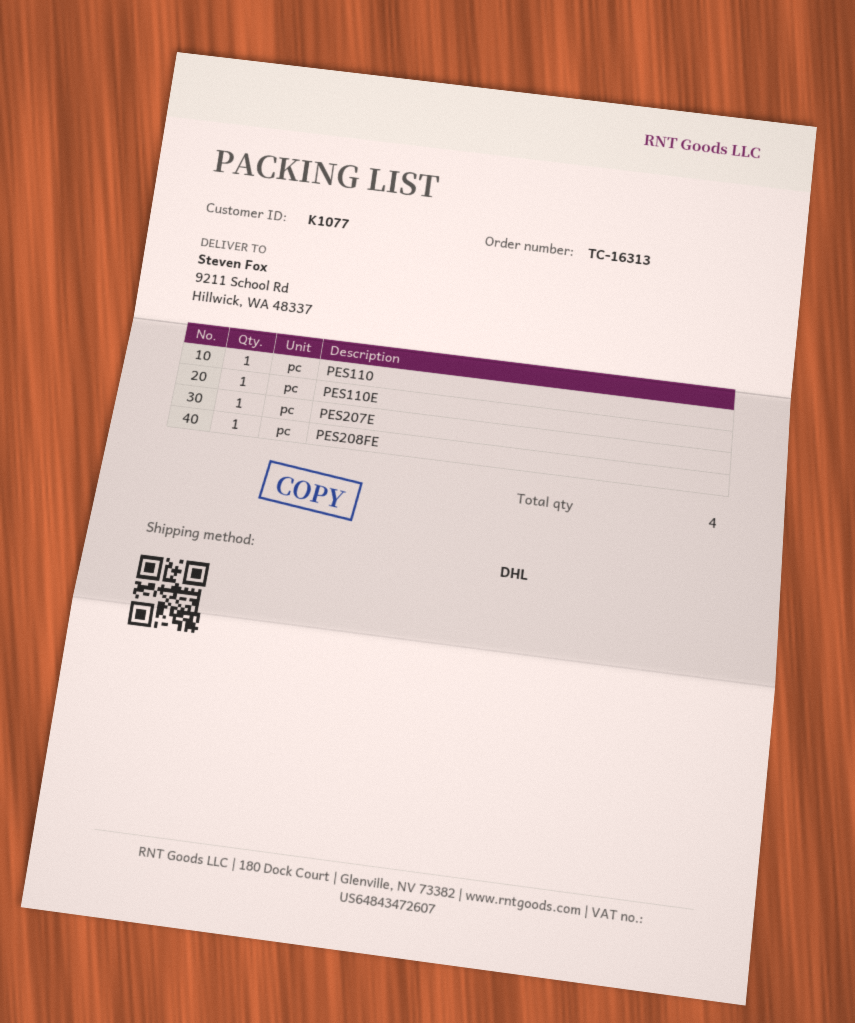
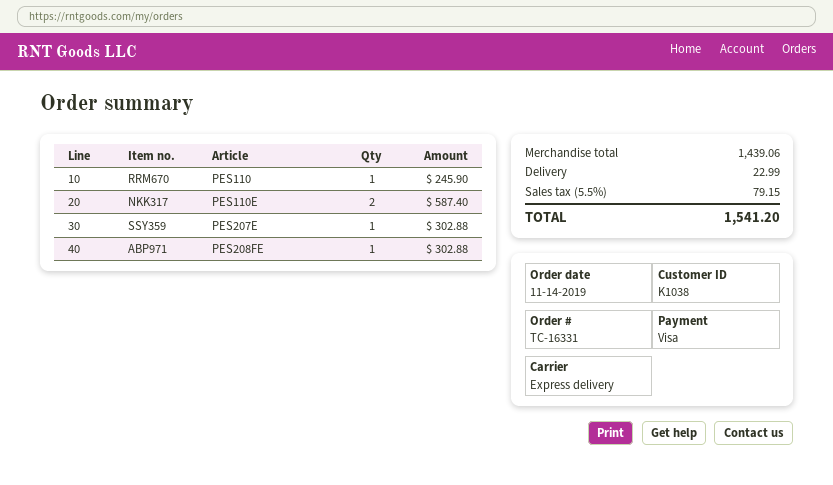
order number: TC-16313 -> TC-16331
customer number: K1077 -> K1038
shipping method: DHL -> express
PES110E: 1 -> 2

